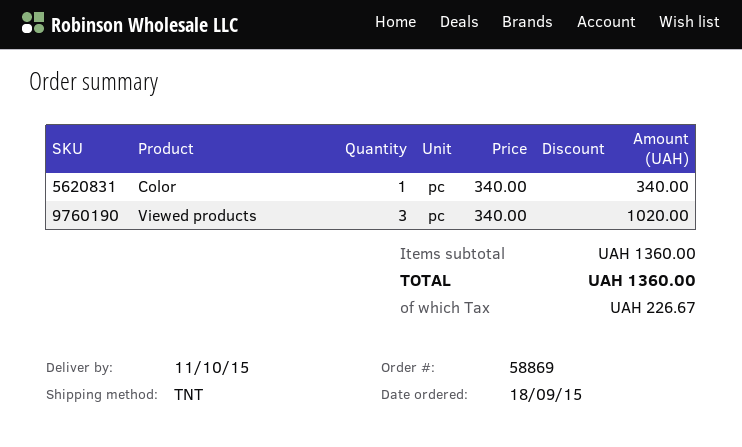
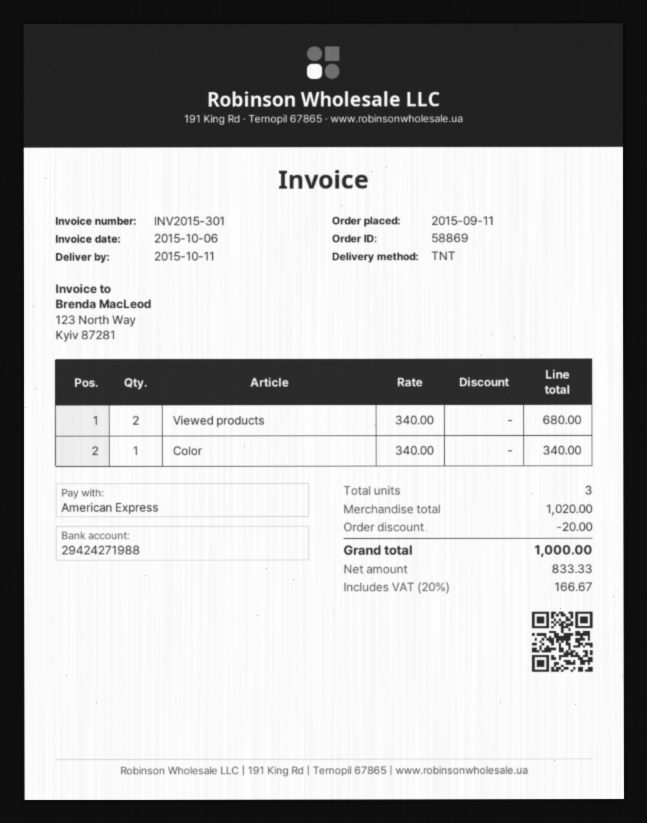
order date: 2015-09-18 -> 2015-09-11
Viewed products: 3 x 340.00 = 1020.00 -> 2 x 340.00 = 680.00
subtotal: 1360.00 -> 1020.00
discount: none -> 20.00
tax: 226.67 -> 166.67
total: 1360.00 -> 1000.00

